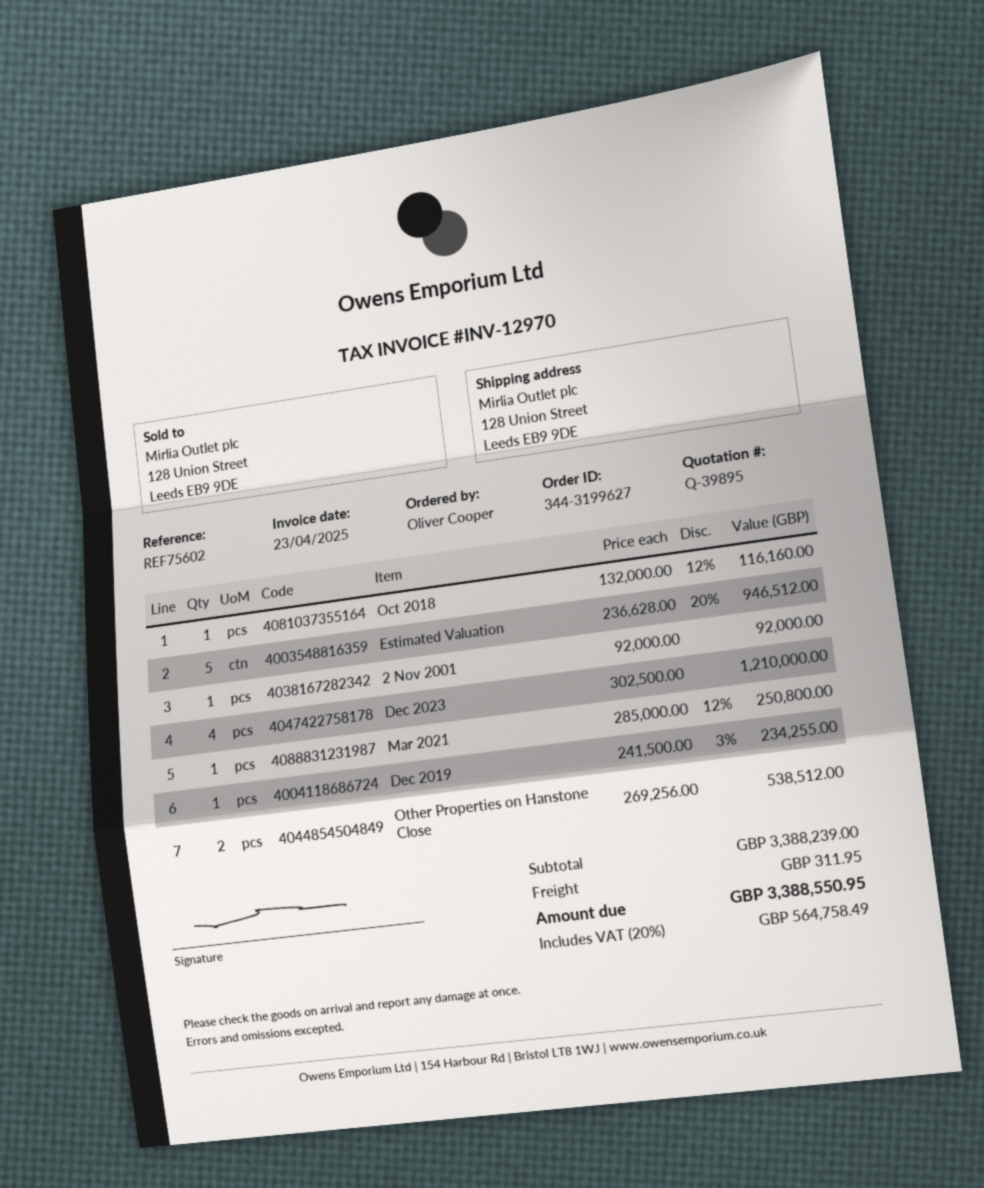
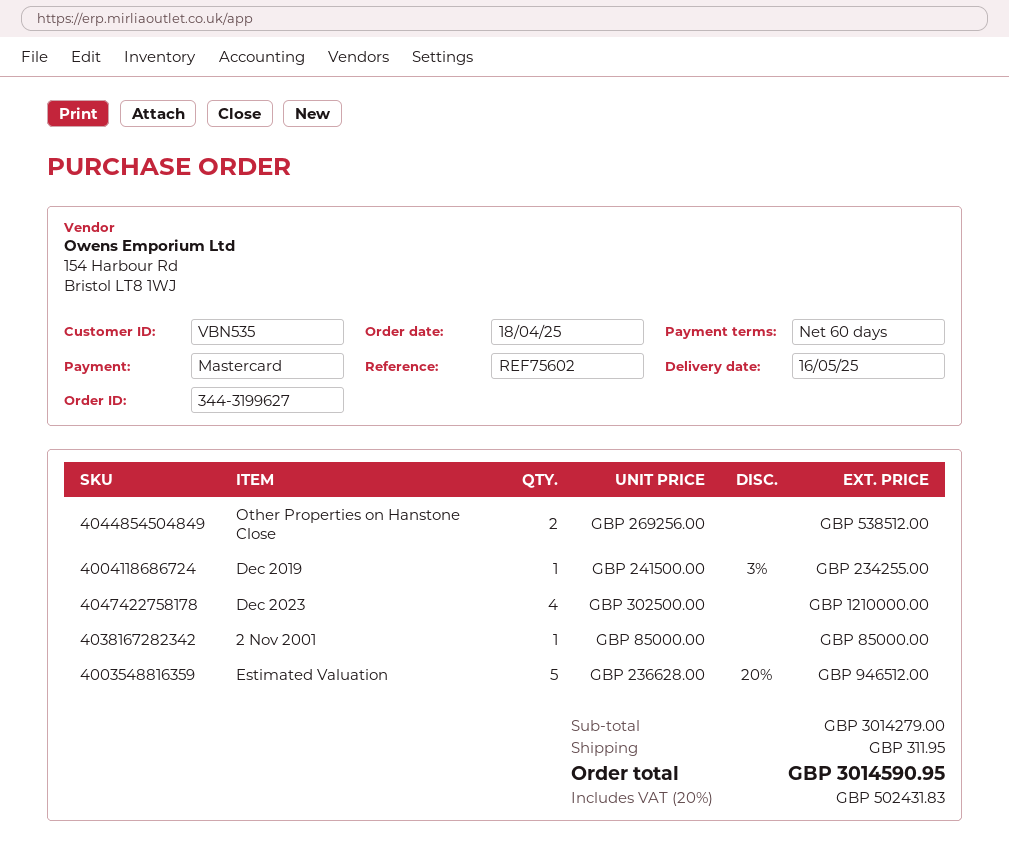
Oct 2018: 1 x 132000.00 - 12% = 116160.00 -> none
2 Nov 2001: 1 x 92000.00 = 92000.00 -> 1 x 85000.00 = 85000.00
Mar 2021: 1 x 285000.00 - 12% = 250800.00 -> none
subtotal: 3388239.00 -> 3014279.00
tax: 20% = 564758.49 -> 20% = 502431.83
total: 3388550.95 -> 3014590.95

